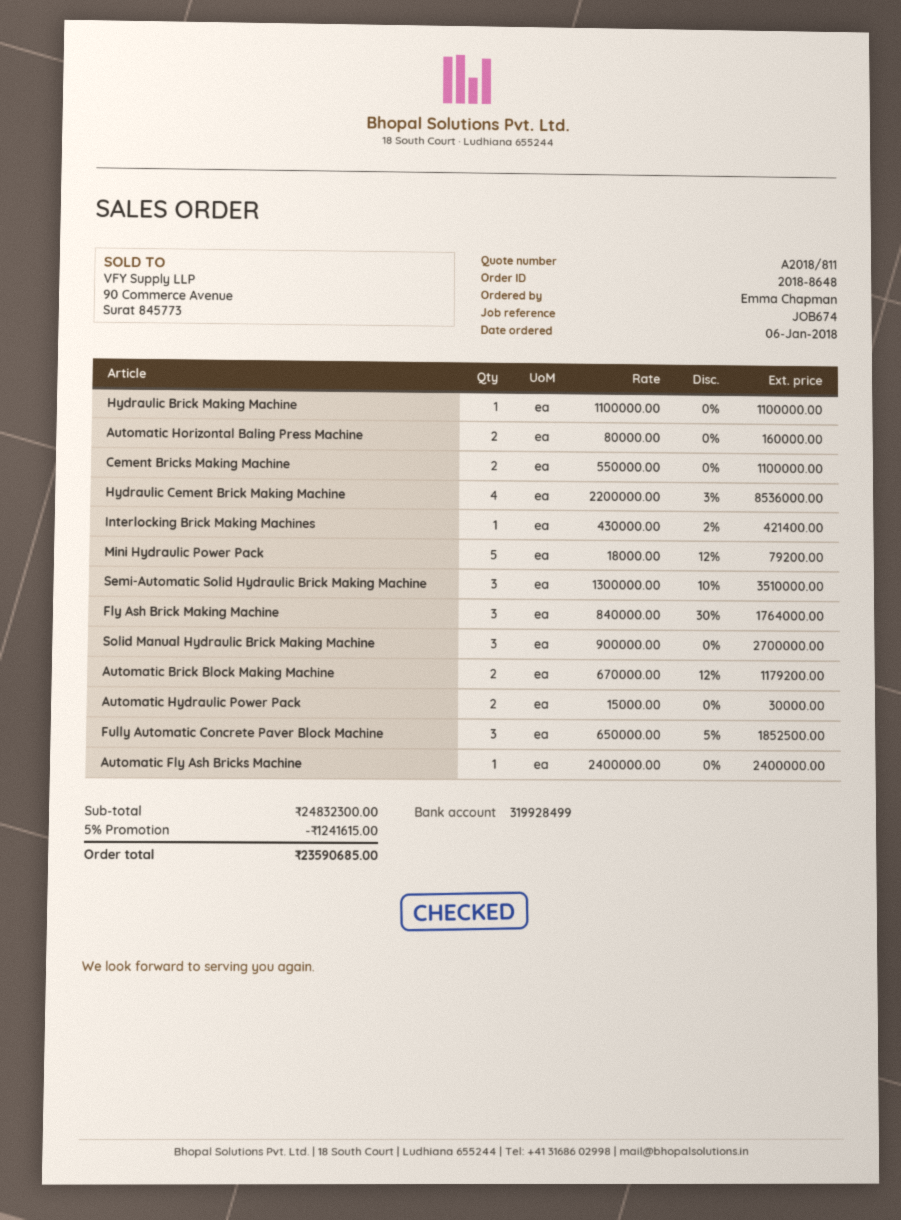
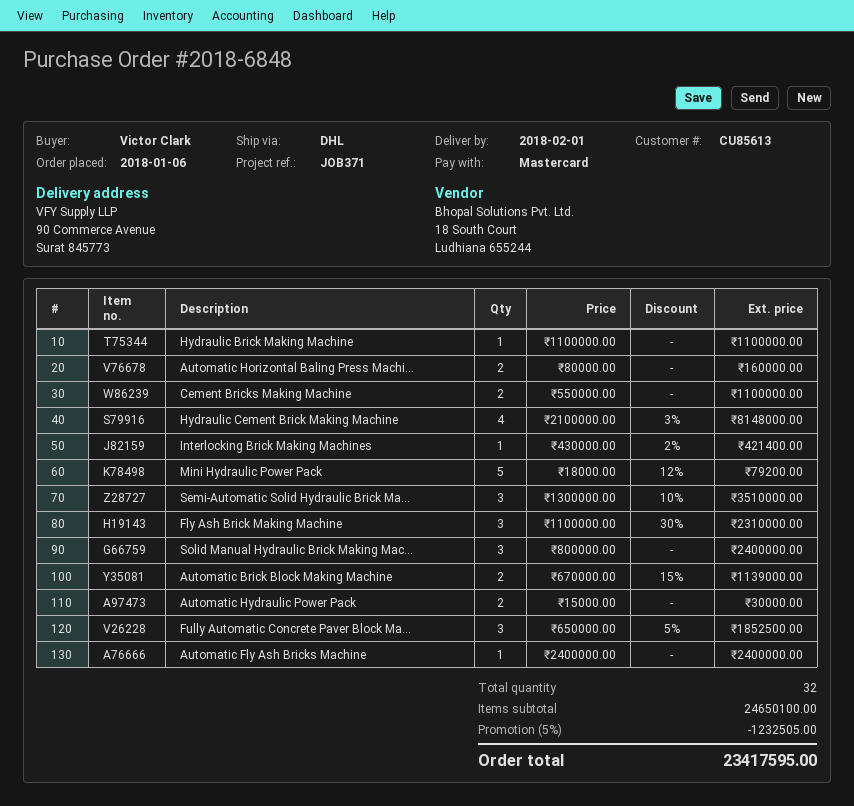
order number: 2018-8648 -> 2018-6848
reference: JOB674 -> JOB371
ordered by: Emma Chapman -> Victor Clark
Hydraulic Cement Brick Making Machine: 4 x 2200000.00 - 3% = 8536000.00 -> 4 x 2100000.00 - 3% = 8148000.00
Fly Ash Brick Making Machine: 3 x 840000.00 - 30% = 1764000.00 -> 3 x 1100000.00 - 30% = 2310000.00
Solid Manual Hydraulic Brick Making Machine: 3 x 900000.00 = 2700000.00 -> 3 x 800000.00 = 2400000.00
Automatic Brick Block Making Machine: 2 x 670000.00 - 12% = 1179200.00 -> 2 x 670000.00 - 15% = 1139000.00
subtotal: 24832300.00 -> 24650100.00
discount: 5% = 1241615.00 -> 5% = 1232505.00
total: 23590685.00 -> 23417595.00

